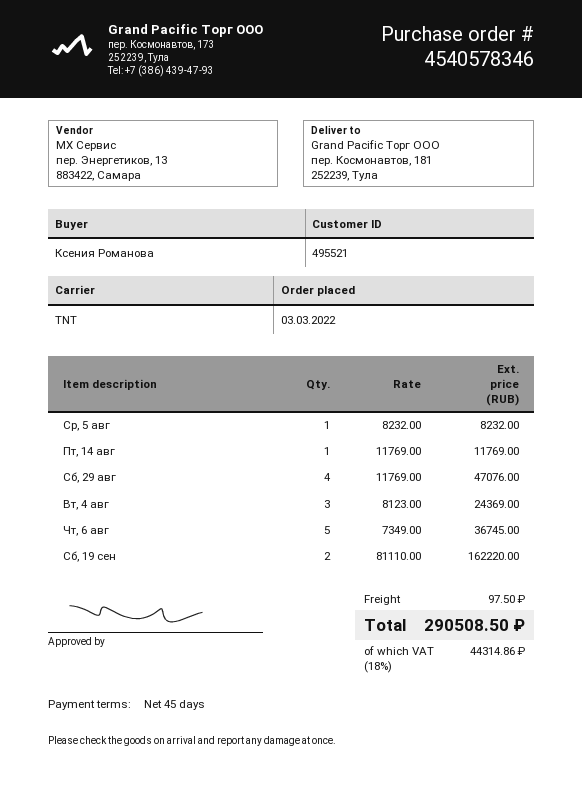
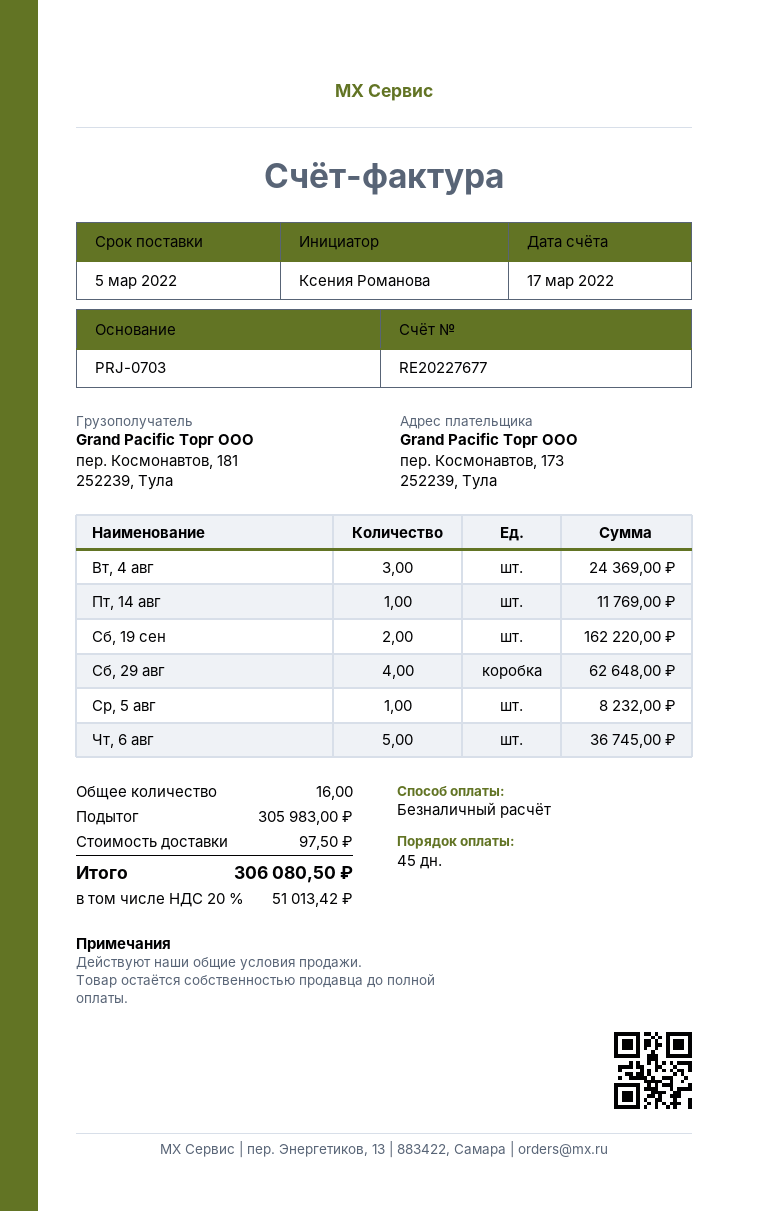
Сб, 29 авг: 4 for 47076.00 -> 4 for 62648.00
tax: 18% = 44314.86 -> 20% = 51013.42
total: 290508.50 -> 306080.50

